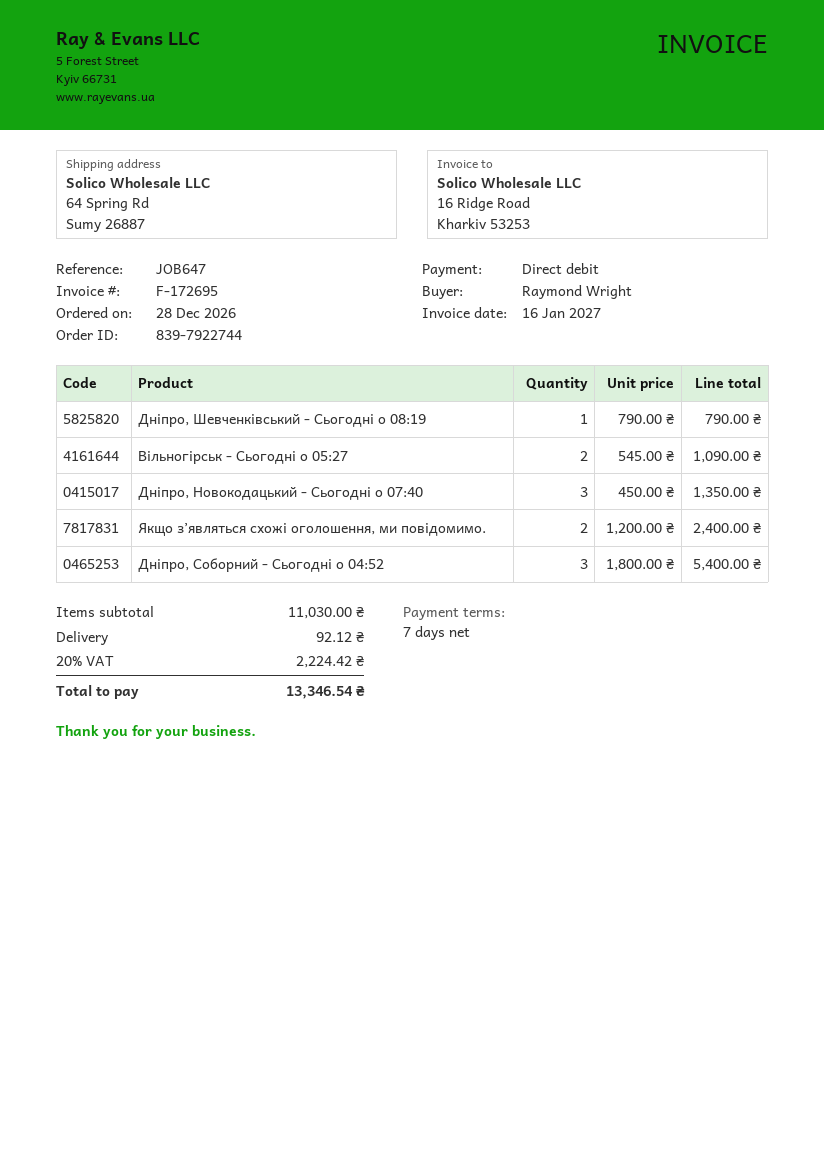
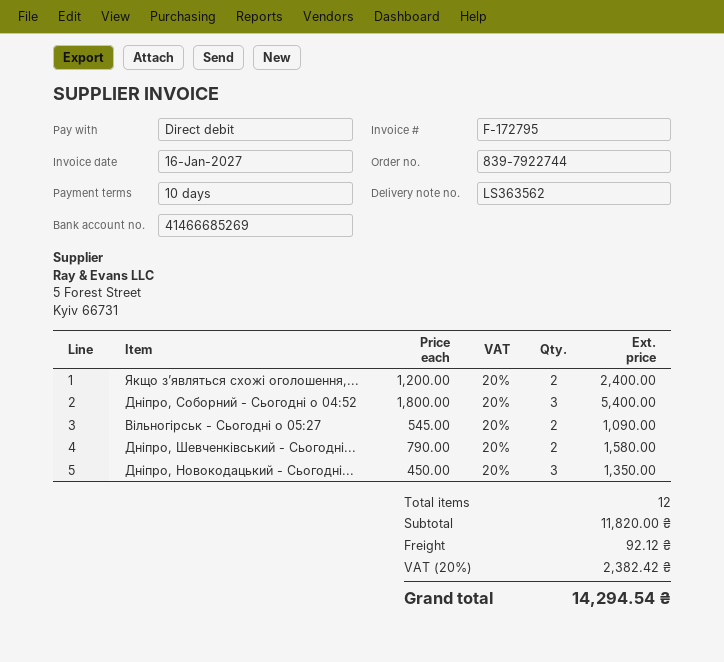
invoice number: F-172695 -> F-172795
payment terms: 7 days -> 10 days
Дніпро, Шевченківський - Сьогодні о 08:19: 1 x 790.00 = 790.00 -> 2 x 790.00 = 1580.00
subtotal: 11030.00 -> 11820.00
tax: 20% = 2224.42 -> 20% = 2382.42
total: 13346.54 -> 14294.54

